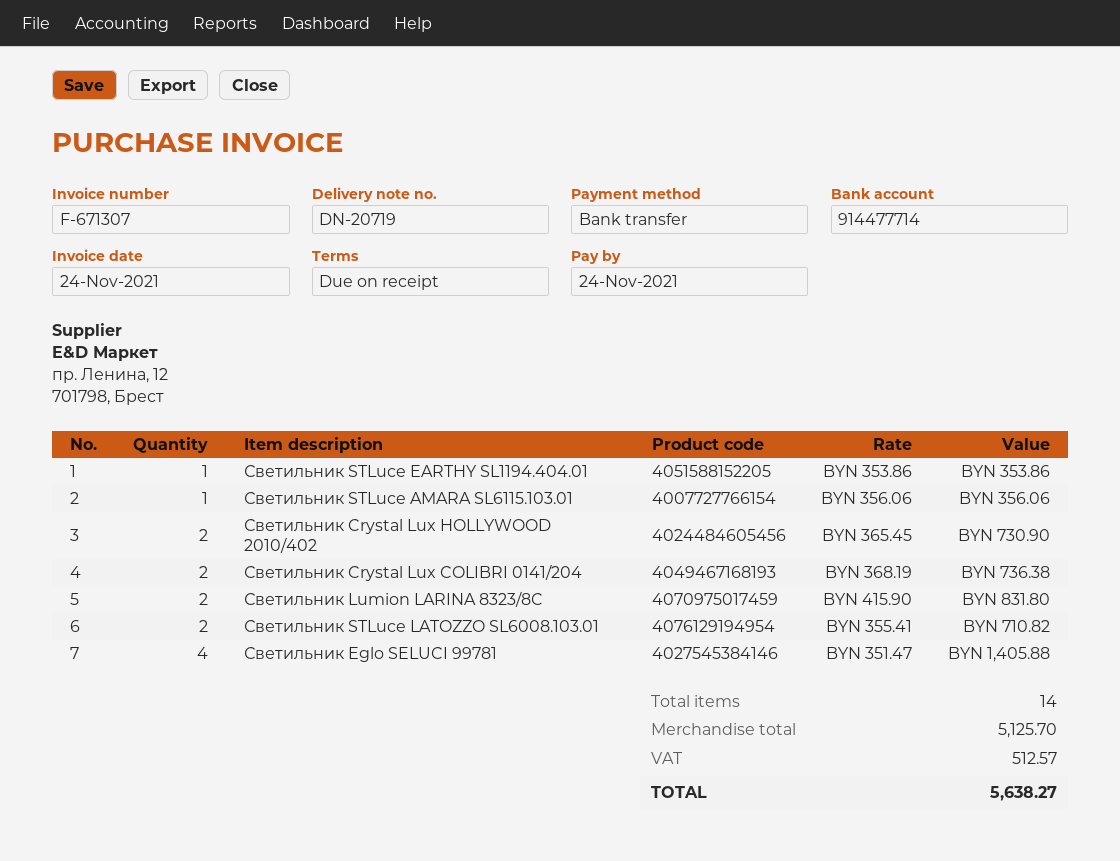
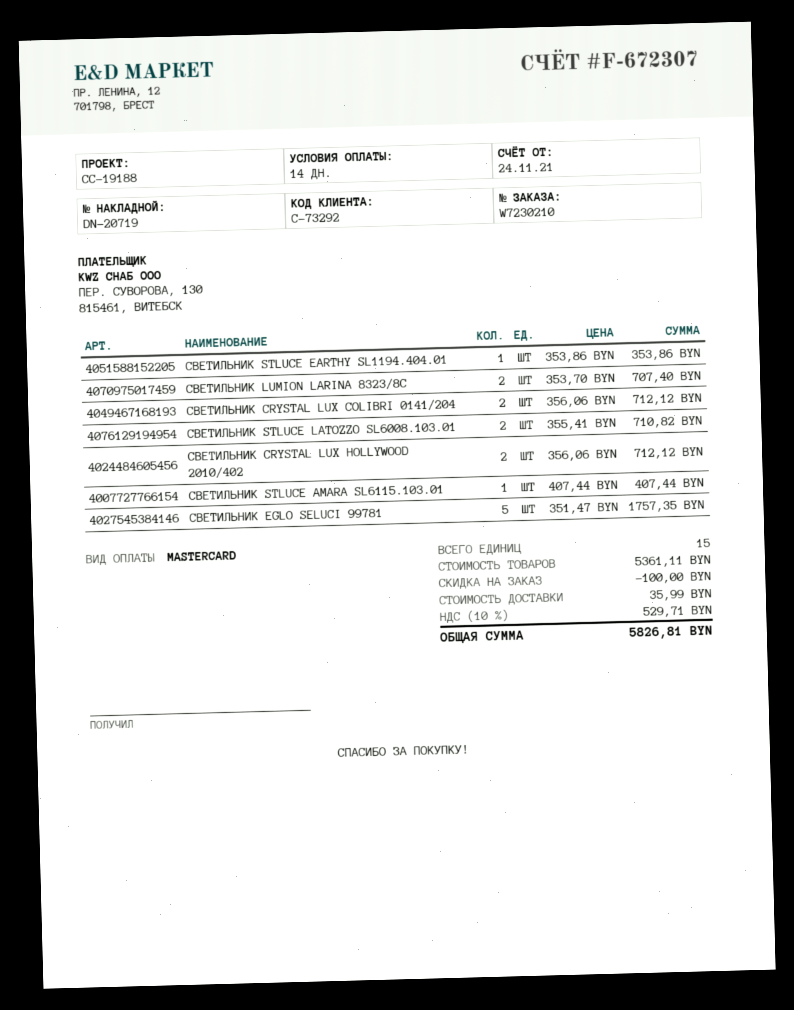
invoice number: F-671307 -> F-672307
payment terms: on receipt -> 14 days
payment method: bank transfer -> Mastercard
Светильник STLuce AMARA SL6115.103.01: 1 x 356.06 = 356.06 -> 1 x 407.44 = 407.44
Светильник Crystal Lux HOLLYWOOD 2010/402: 2 x 365.45 = 730.90 -> 2 x 356.06 = 712.12
Светильник Crystal Lux COLIBRI 0141/204: 2 x 368.19 = 736.38 -> 2 x 356.06 = 712.12
Светильник Lumion LARINA 8323/8C: 2 x 415.90 = 831.80 -> 2 x 353.70 = 707.40
Светильник Eglo SELUCI 99781: 4 x 351.47 = 1405.88 -> 5 x 351.47 = 1757.35
total quantity: 14 -> 15
subtotal: 5125.70 -> 5361.11
discount: none -> 100.00
shipping: none -> 35.99
tax: 512.57 -> 529.71
total: 5638.27 -> 5826.81

